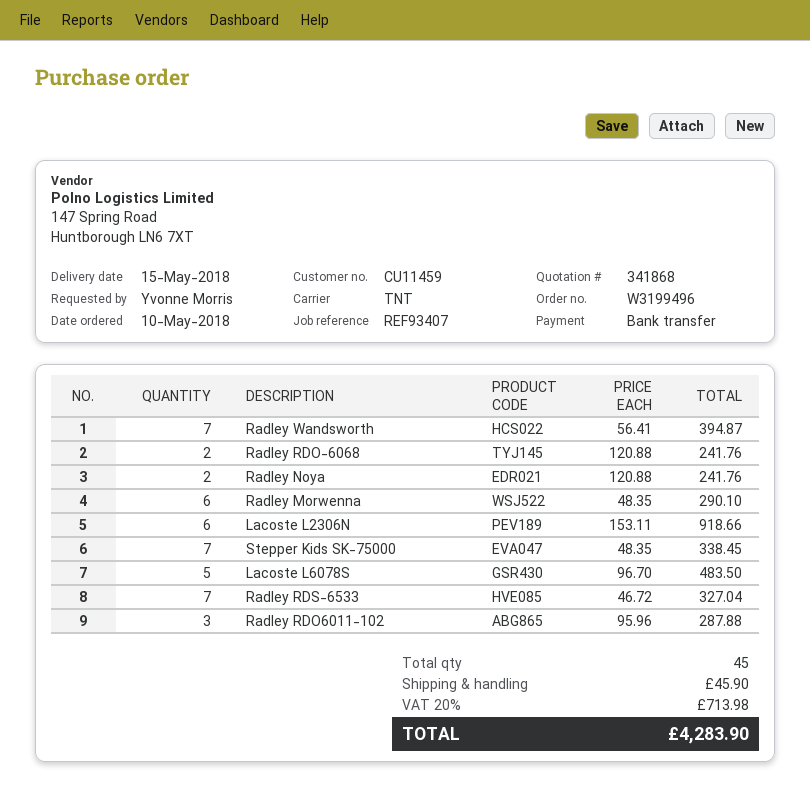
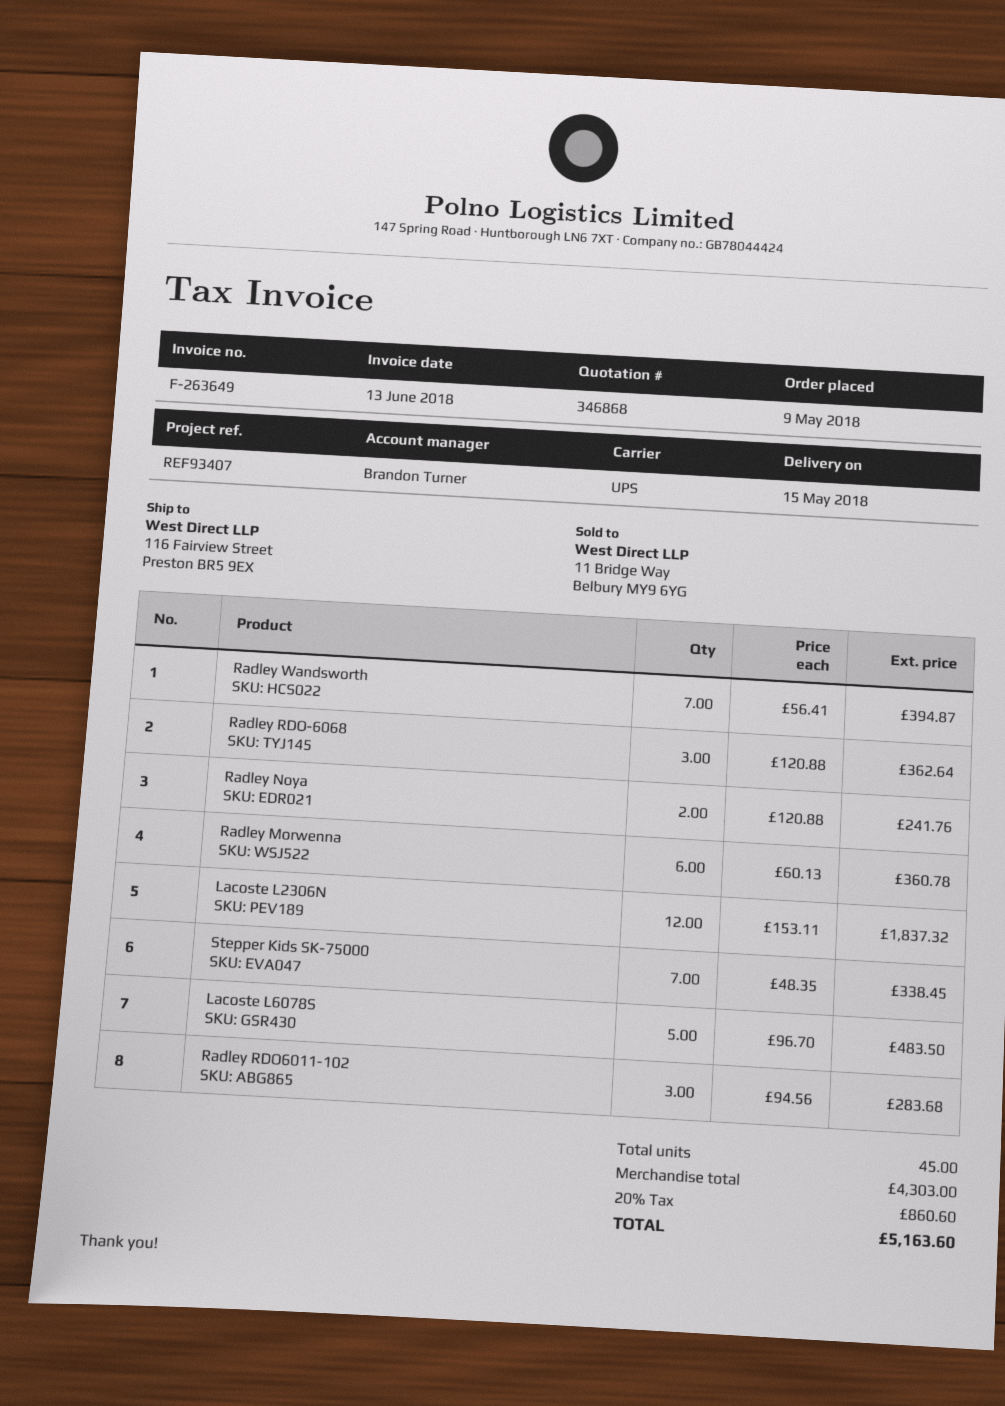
quote number: 341868 -> 346868
order date: 2018-05-10 -> 2018-05-09
shipping method: TNT -> UPS
Radley RDO-6068: 2 x 120.88 = 241.76 -> 3 x 120.88 = 362.64
Radley Morwenna: 6 x 48.35 = 290.10 -> 6 x 60.13 = 360.78
Lacoste L2306N: 6 x 153.11 = 918.66 -> 12 x 153.11 = 1837.32
Radley RDS-6533: 7 x 46.72 = 327.04 -> none
Radley RDO6011-102: 3 x 95.96 = 287.88 -> 3 x 94.56 = 283.68
shipping: 45.90 -> none
tax: 20% = 713.98 -> 20% = 860.60
total: 4283.90 -> 5163.60

